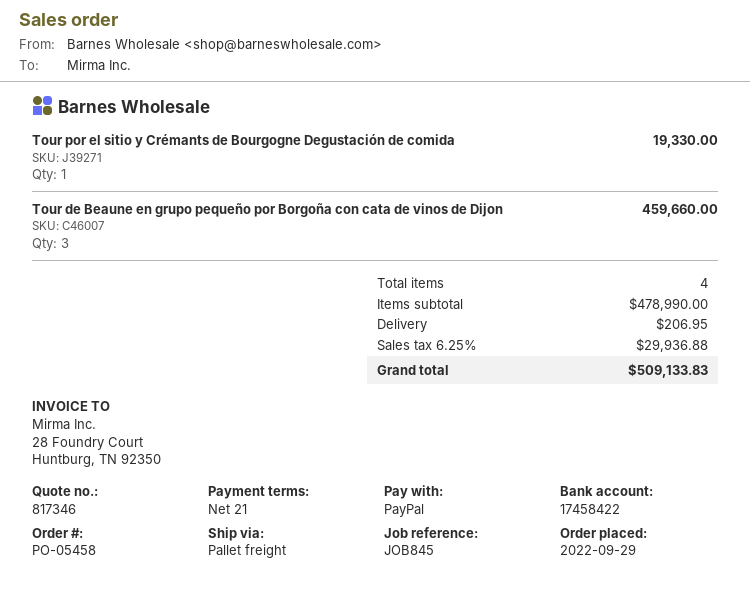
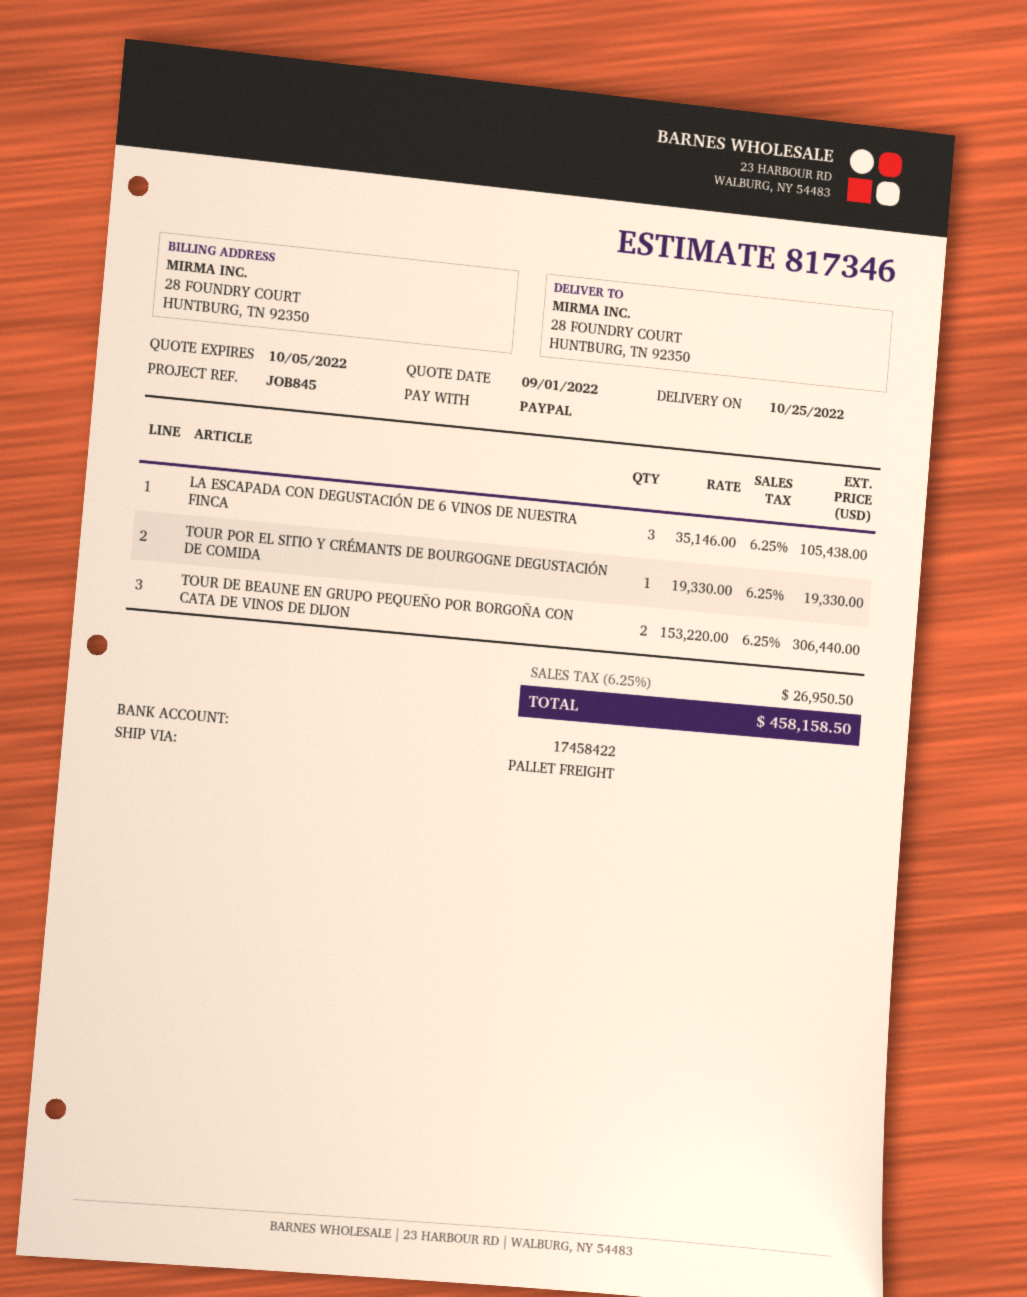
Tour de Beaune en grupo pequeño por Borgoña con cata de vinos de Dijon: 3 for 459660.00 -> 2 for 306440.00
LA ESCAPADA CON DEGUSTACIÓN DE 6 VINOS DE NUESTRA FINCA: none -> 3 for 105438.00
shipping: 206.95 -> none
tax: 6.25% = 29936.88 -> 6.25% = 26950.50
total: 509133.83 -> 458158.50

